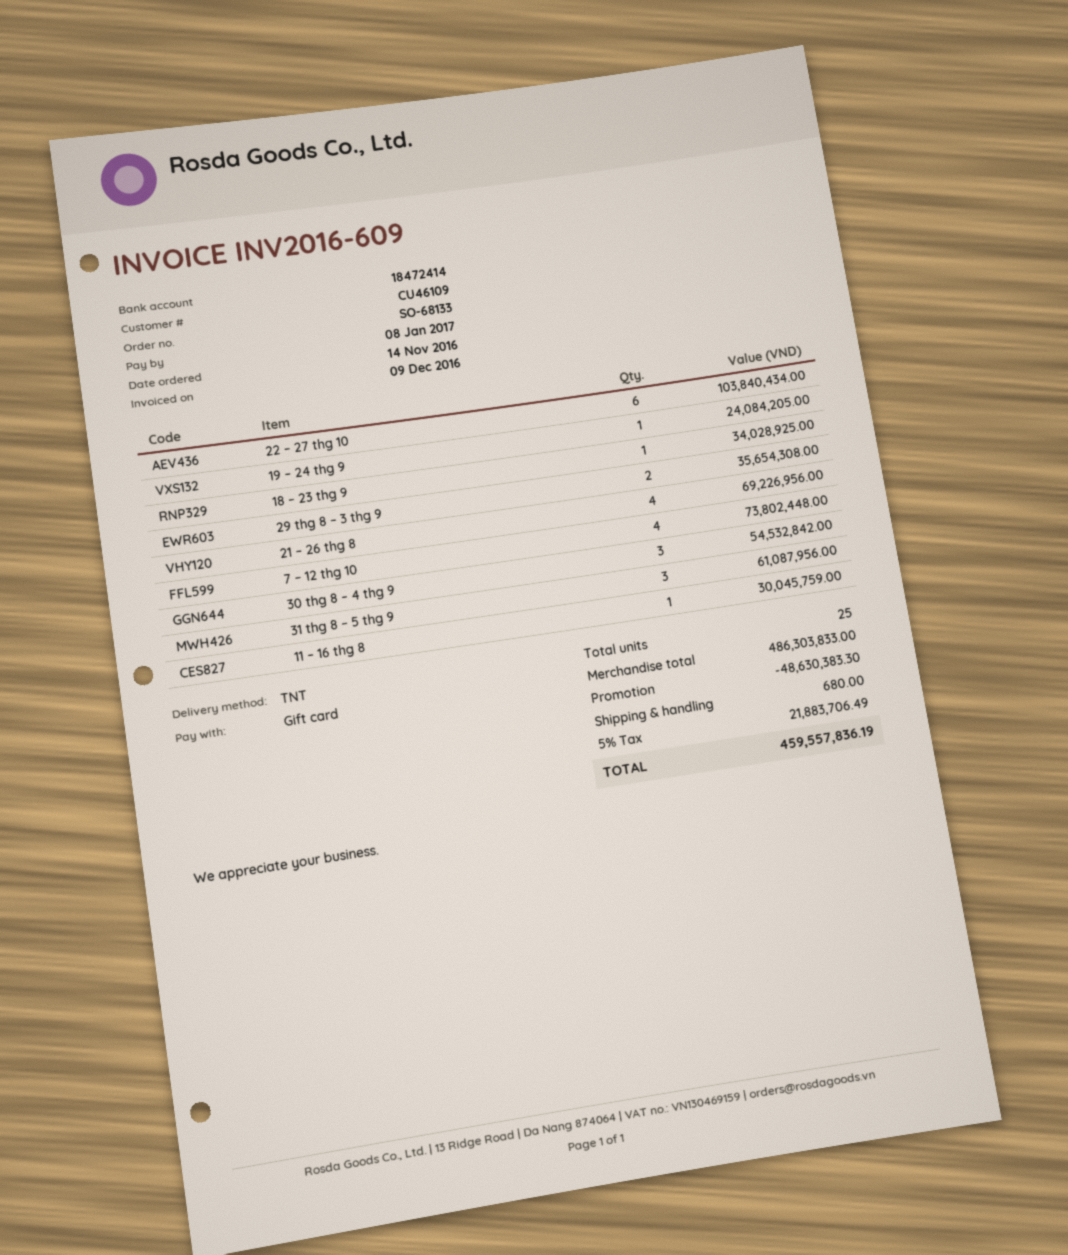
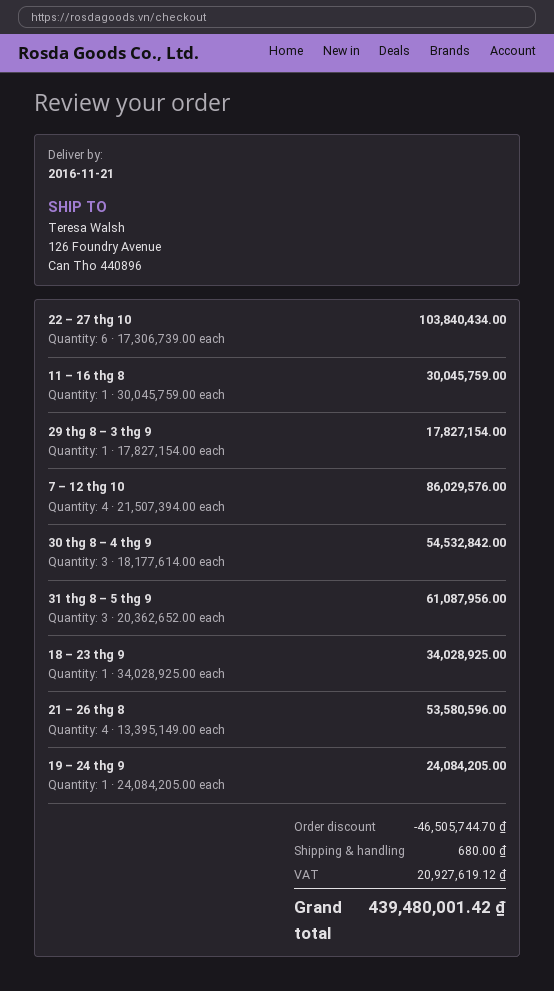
29 thg 8 – 3 thg 9: 2 for 35654308.00 -> 1 for 17827154.00
21 – 26 thg 8: 4 for 69226956.00 -> 4 for 53580596.00
7 – 12 thg 10: 4 for 73802448.00 -> 4 for 86029576.00
discount: 48630383.30 -> 46505744.70
tax: 21883706.49 -> 20927619.12
total: 459557836.19 -> 439480001.42

